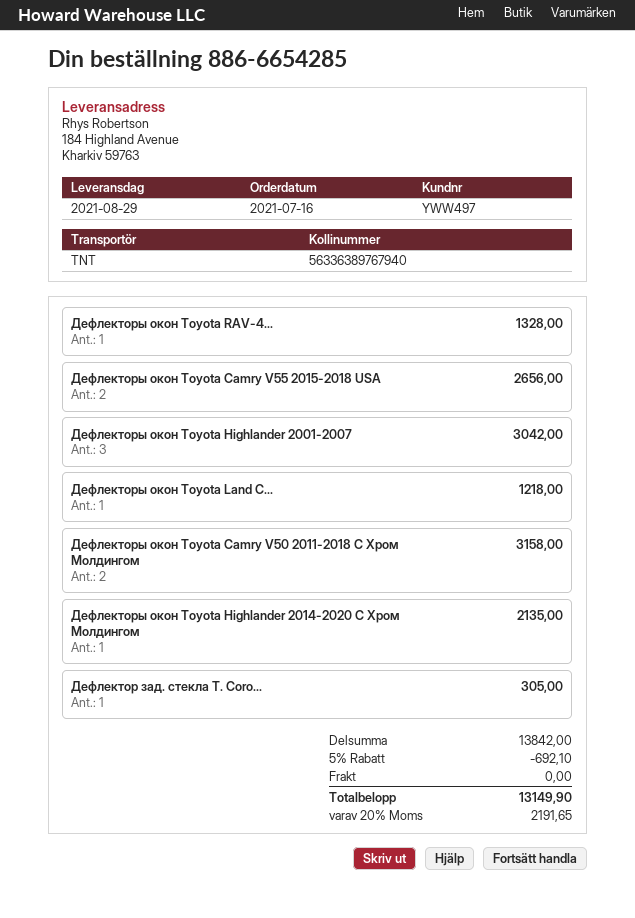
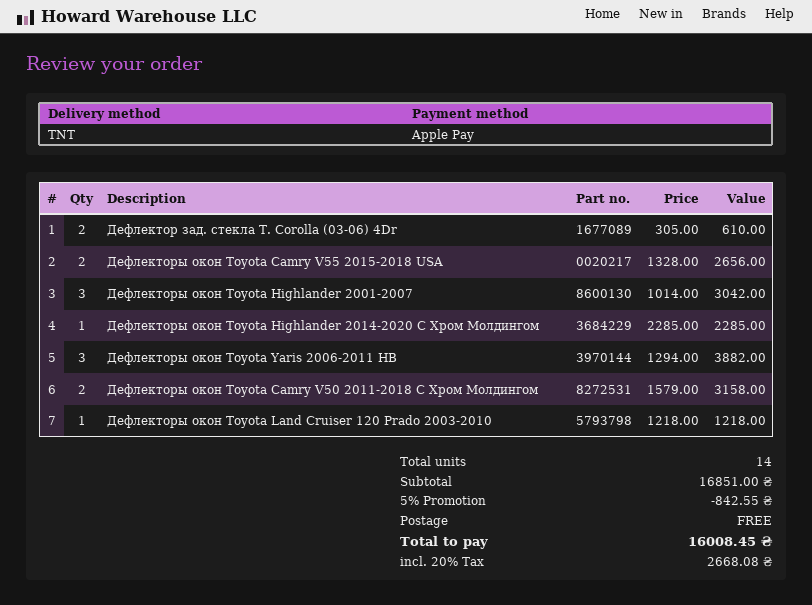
Дефлекторы окон Toyota RAV-4...: 1 for 1328.00 -> none
Дефлекторы окон Toyota Highlander 2014-2020 С Хром Молдингом: 1 for 2135.00 -> 1 for 2285.00
Дефлектор зад. стекла T. Coro...: 1 for 305.00 -> 2 for 610.00
Дефлекторы окон Toyota Yaris 2006-2011 HB: none -> 3 for 3882.00
subtotal: 13842.00 -> 16851.00
discount: 5% = 692.10 -> 5% = 842.55
tax: 20% = 2191.65 -> 20% = 2668.08
total: 13149.90 -> 16008.45

